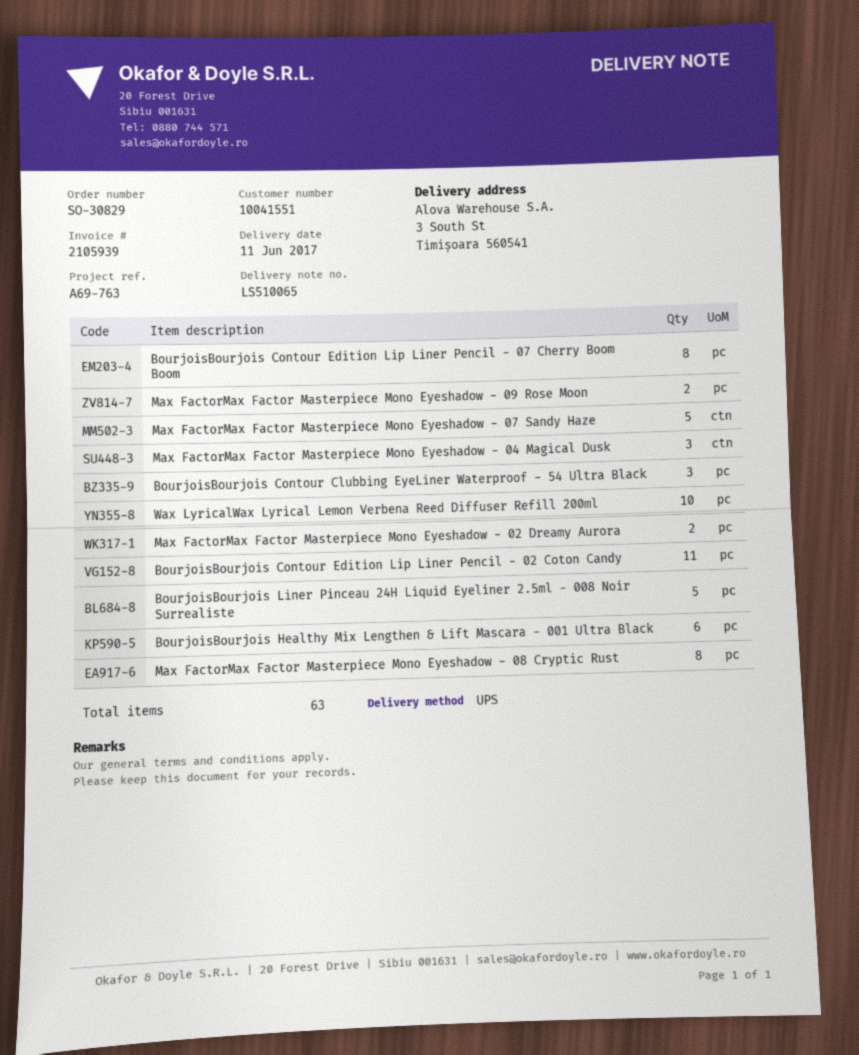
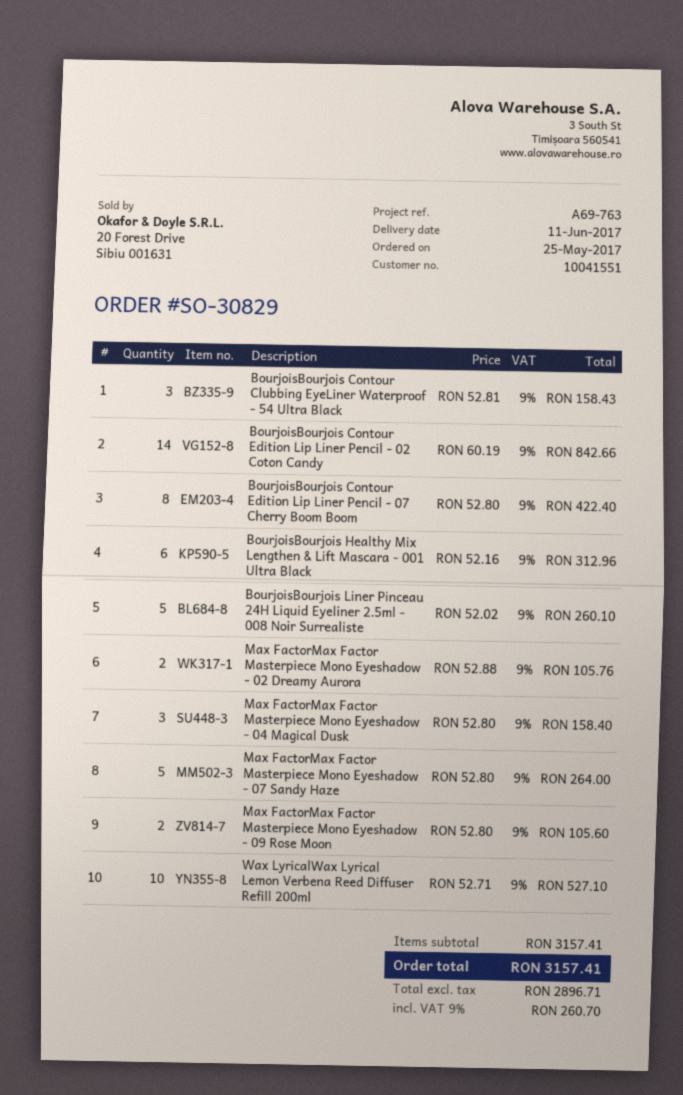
BourjoisBourjois Contour Edition Lip Liner Pencil - 02 Coton Candy: 11 -> 14
Max FactorMax Factor Masterpiece Mono Eyeshadow - 08 Cryptic Rust: 8 -> none

